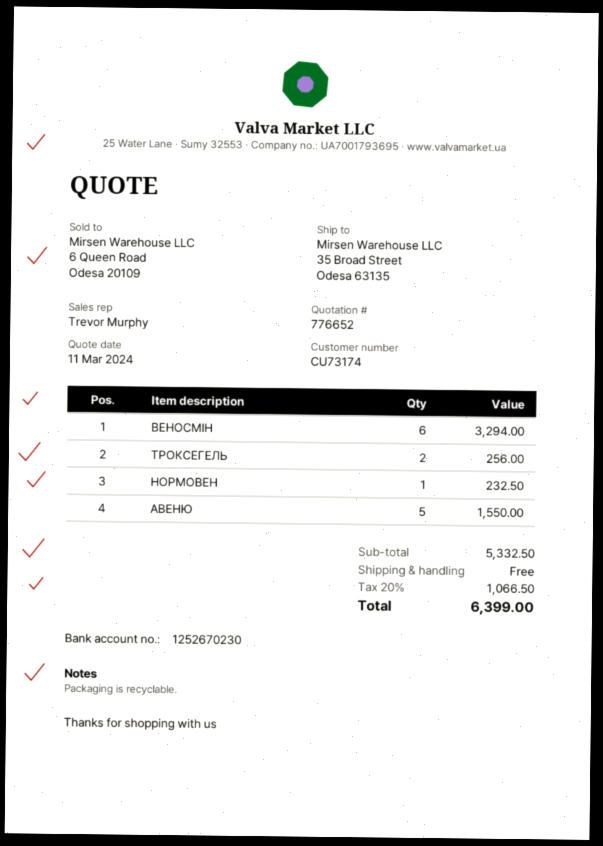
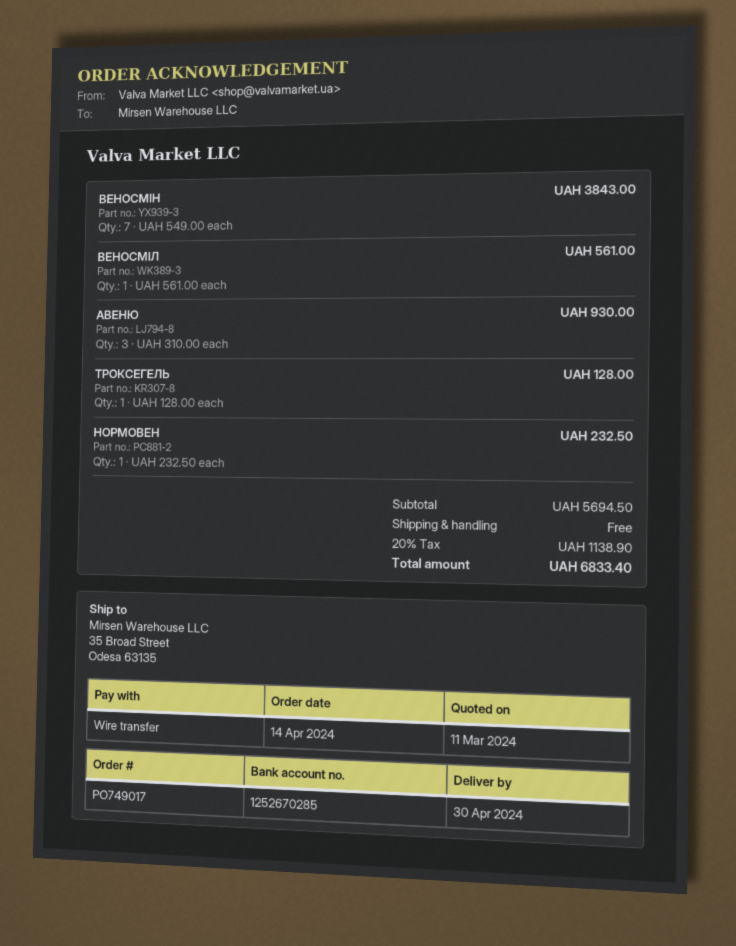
bank account: 1252670230 -> 1252670285
ВЕНОСМІН: 6 for 3294.00 -> 7 for 3843.00
ТРОКСЕГЕЛЬ: 2 for 256.00 -> 1 for 128.00
АВЕНЮ: 5 for 1550.00 -> 3 for 930.00
ВЕНОСМІЛ: none -> 1 for 561.00
subtotal: 5332.50 -> 5694.50
tax: 20% = 1066.50 -> 20% = 1138.90
total: 6399.00 -> 6833.40

